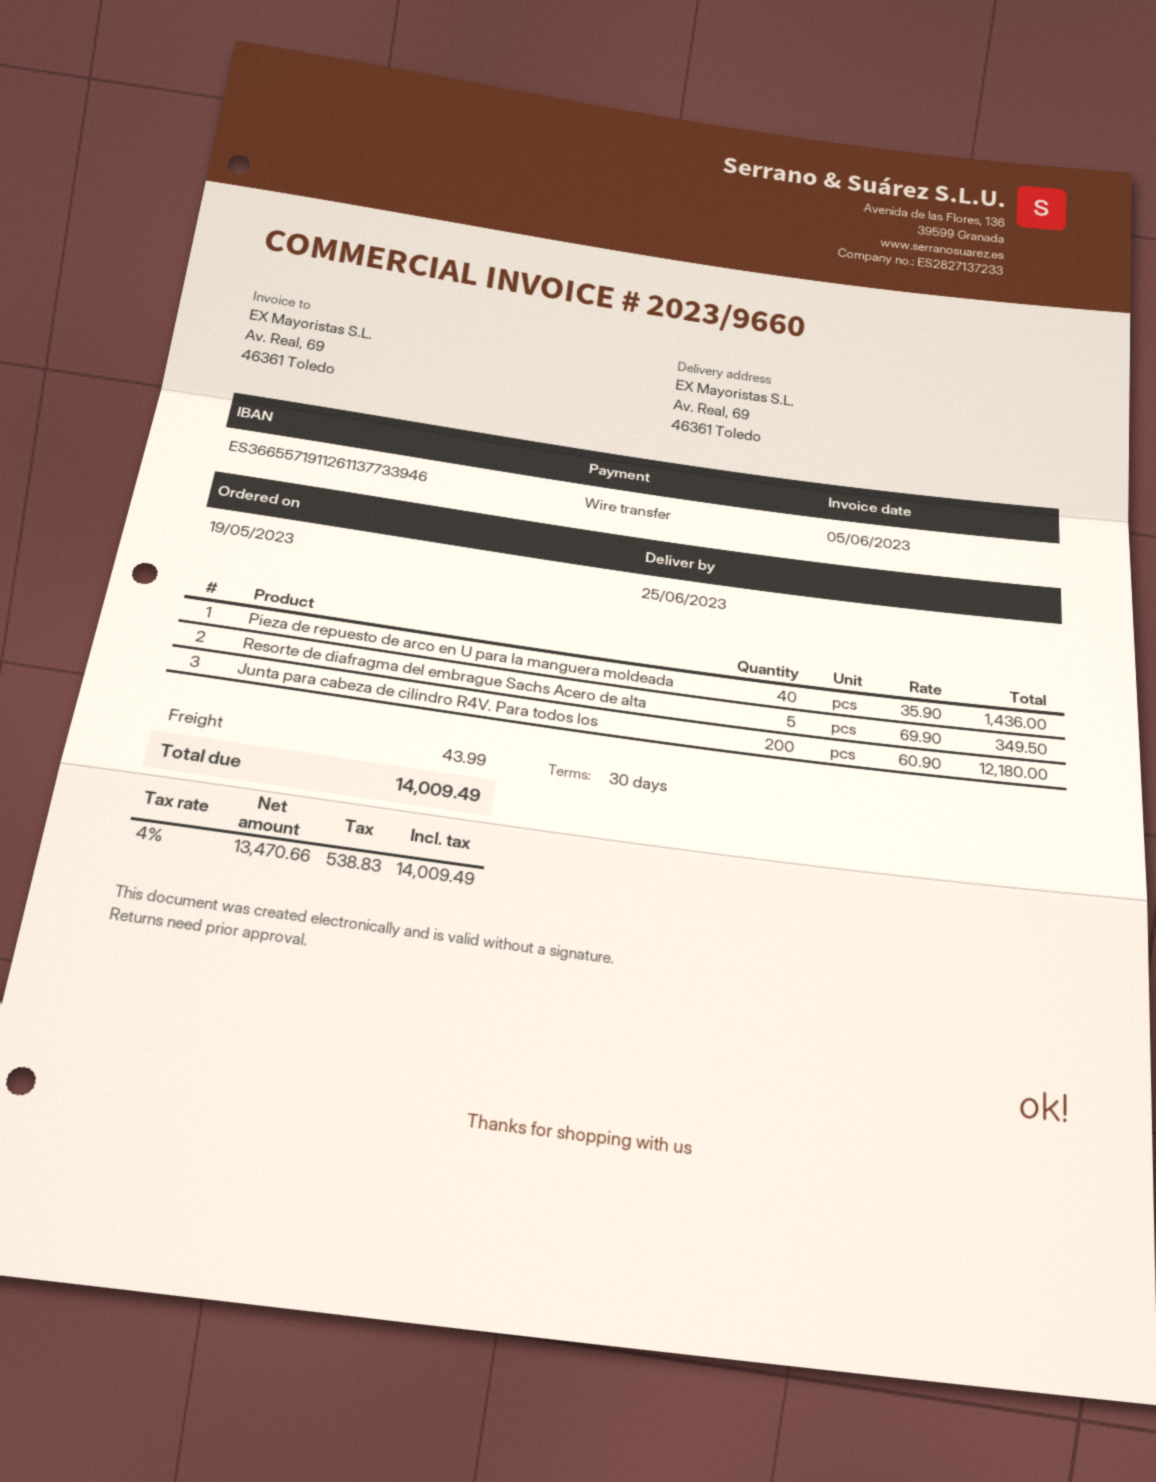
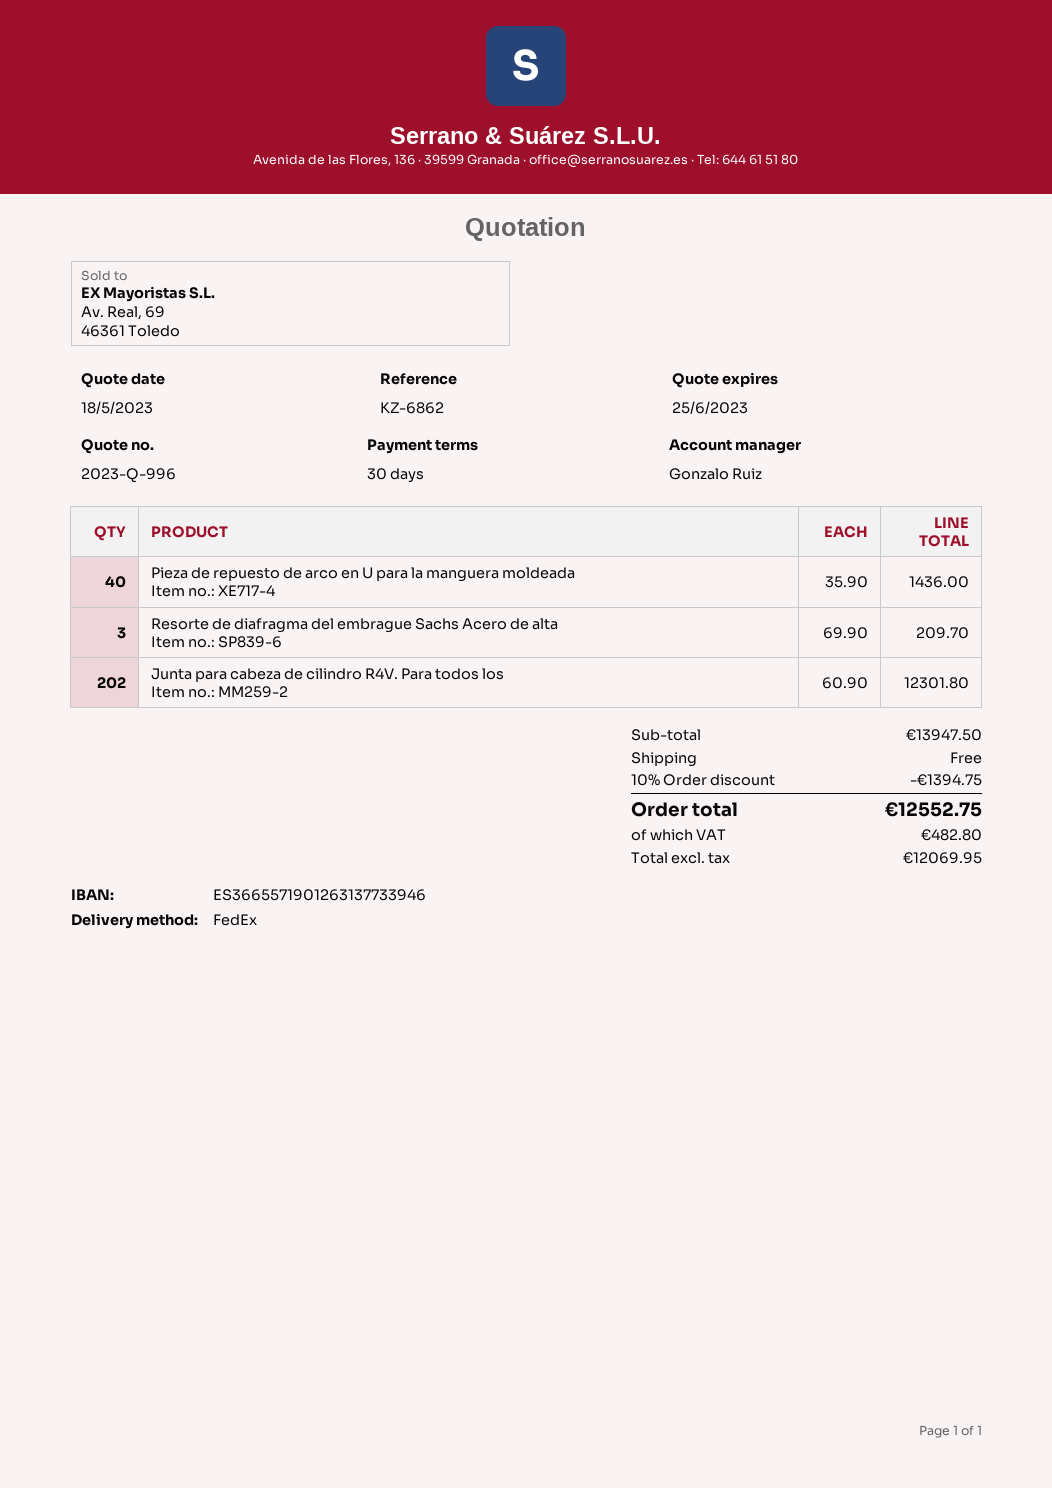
bank account: ES3665571911261137733946 -> ES3665571901263137733946
Resorte de diafragma del embrague Sachs Acero de alta: 5 x 69.90 = 349.50 -> 3 x 69.90 = 209.70
Junta para cabeza de cilindro R4V. Para todos los: 200 x 60.90 = 12180.00 -> 202 x 60.90 = 12301.80
discount: none -> 10% = 1394.75
shipping: 43.99 -> 0.00
net: 13470.66 -> 12069.95
tax: 538.83 -> 482.80
total: 14009.49 -> 12552.75

